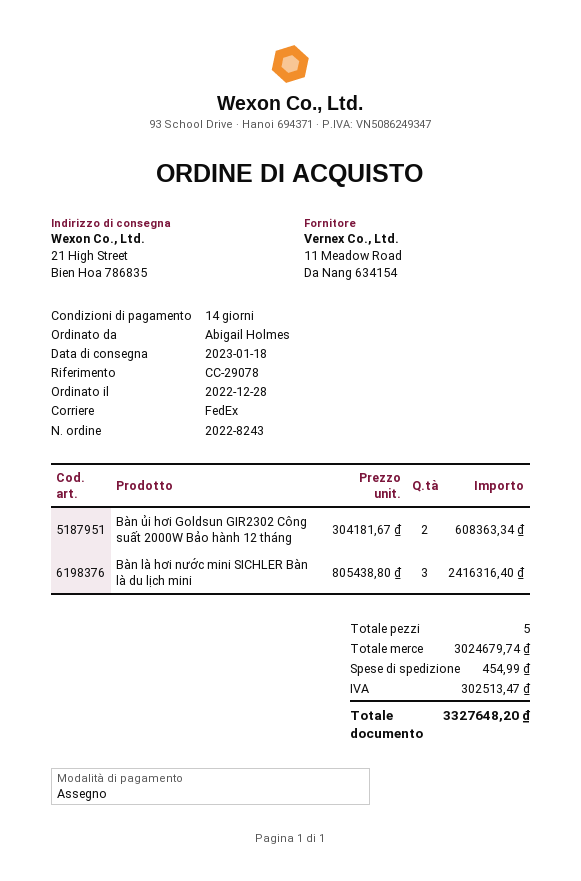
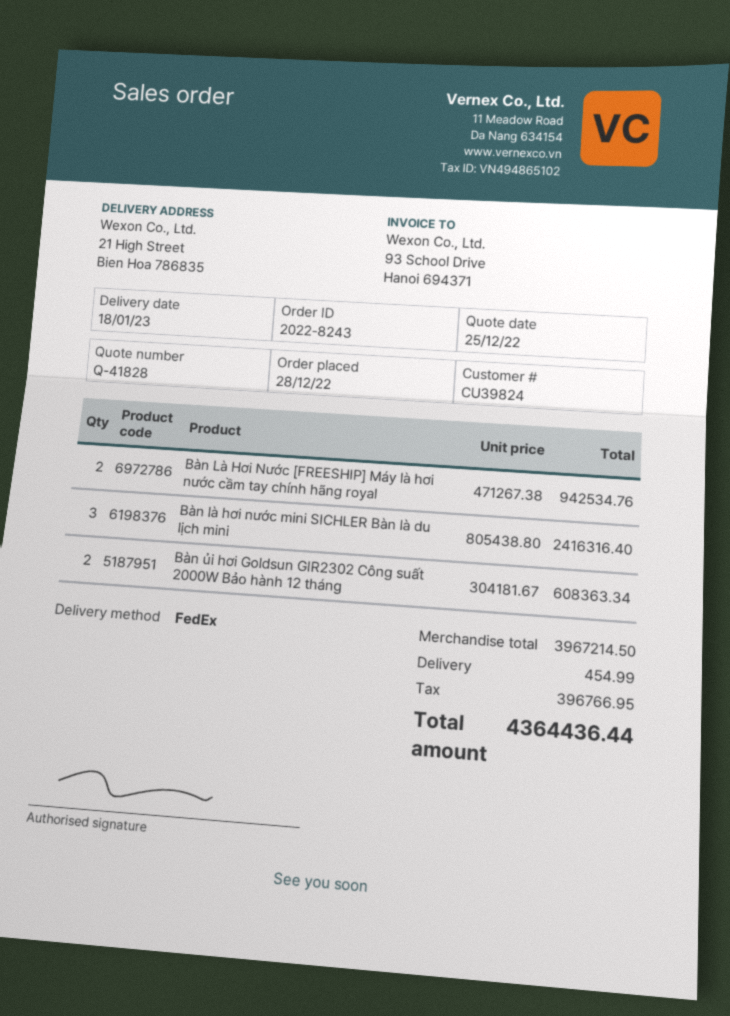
Bàn Là Hơi Nước [FREESHIP] Máy là hơi nước cầm tay chính hãng royal: none -> 2 x 471267.38 = 942534.76
subtotal: 3024679.74 -> 3967214.50
tax: 302513.47 -> 396766.95
total: 3327648.20 -> 4364436.44

